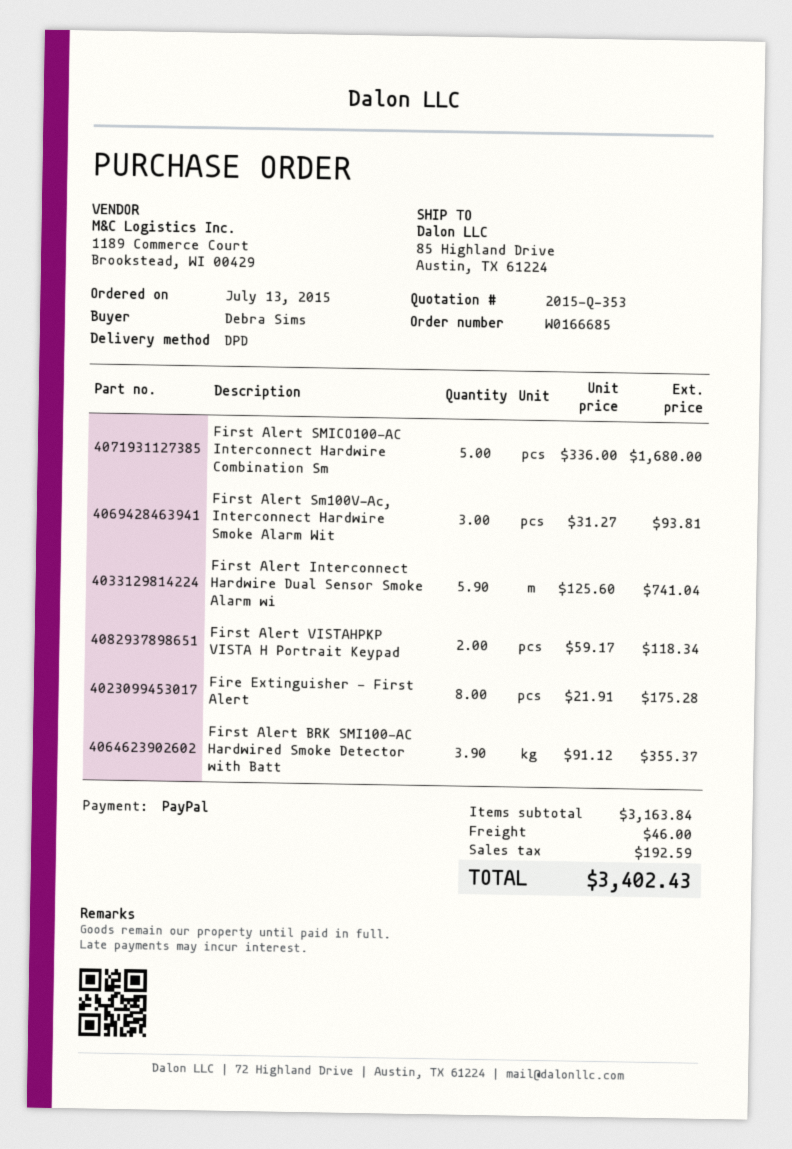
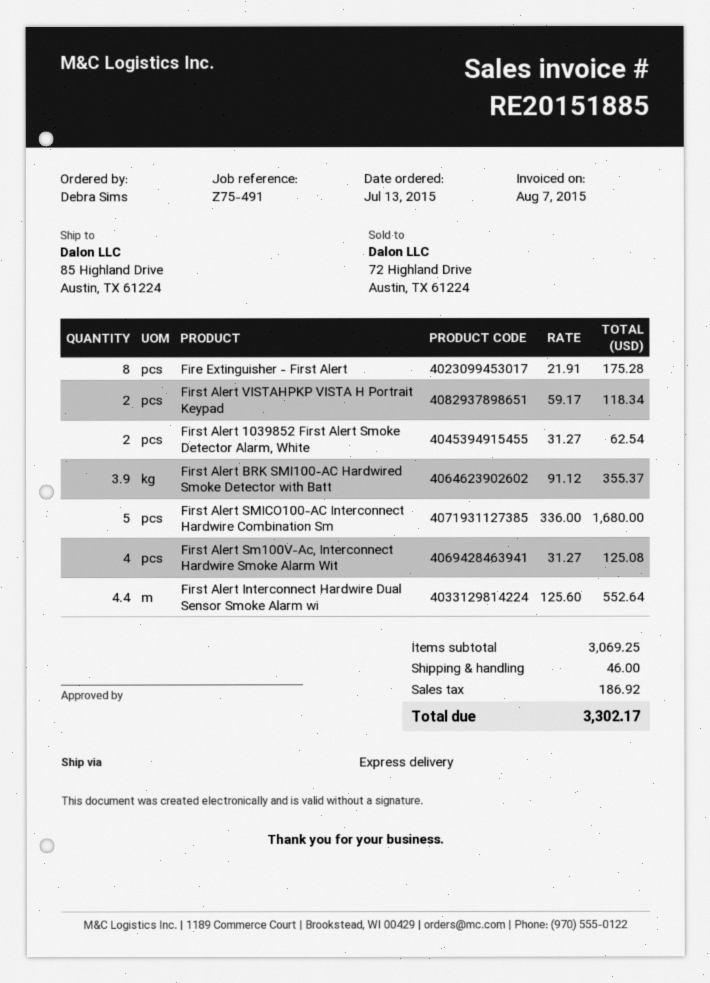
shipping method: DPD -> express
First Alert Sm100V-Ac, Interconnect Hardwire Smoke Alarm Wit: 3 x 31.27 = 93.81 -> 4 x 31.27 = 125.08
First Alert Interconnect Hardwire Dual Sensor Smoke Alarm wi: 5.9 x 125.60 = 741.04 -> 4.4 x 125.60 = 552.64
First Alert 1039852 First Alert Smoke Detector Alarm, White: none -> 2 x 31.27 = 62.54
subtotal: 3163.84 -> 3069.25
tax: 192.59 -> 186.92
total: 3402.43 -> 3302.17

